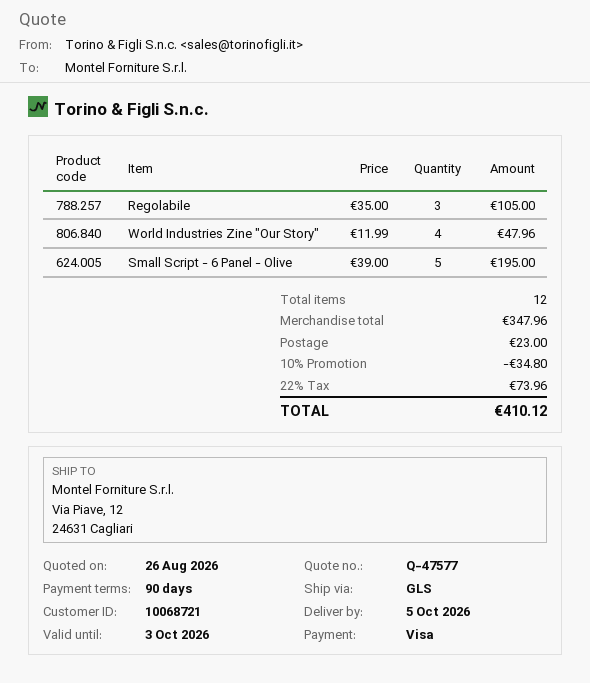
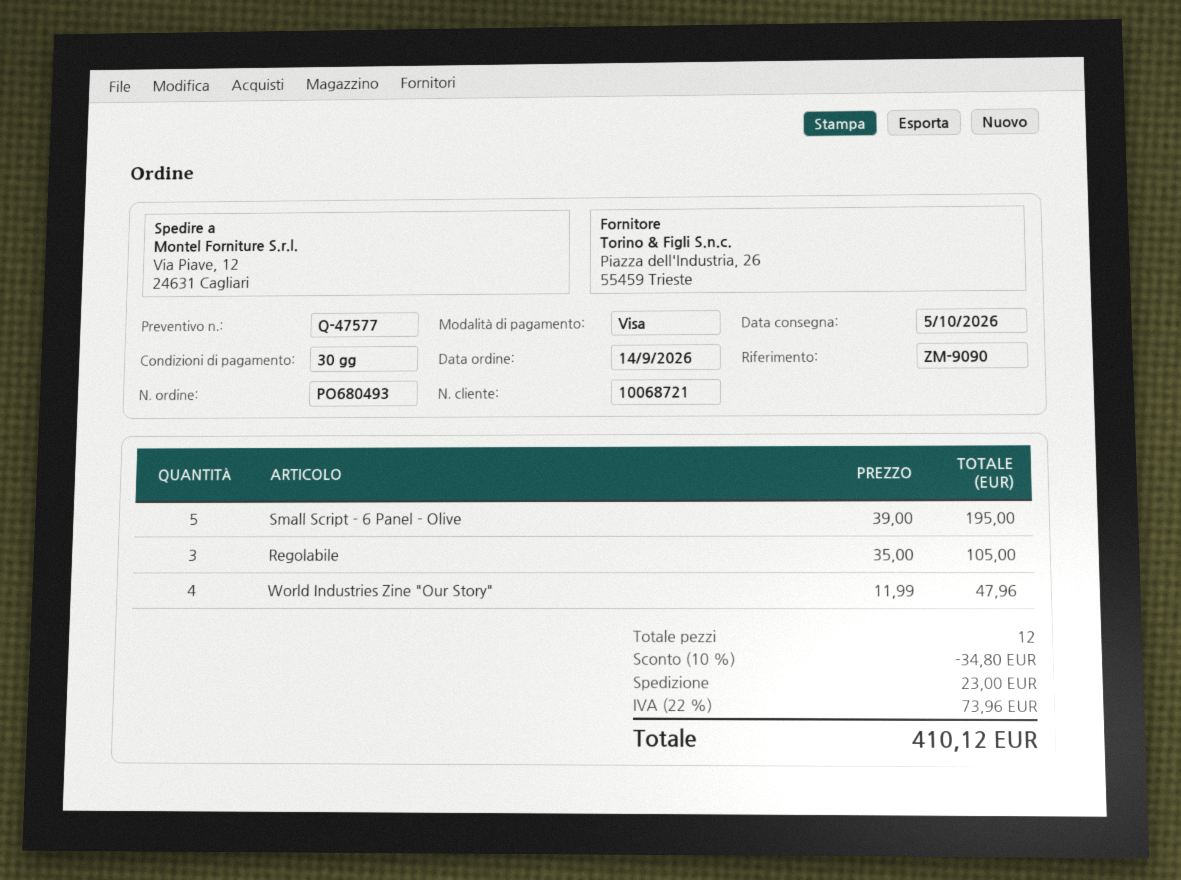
payment terms: 90 days -> 30 days

